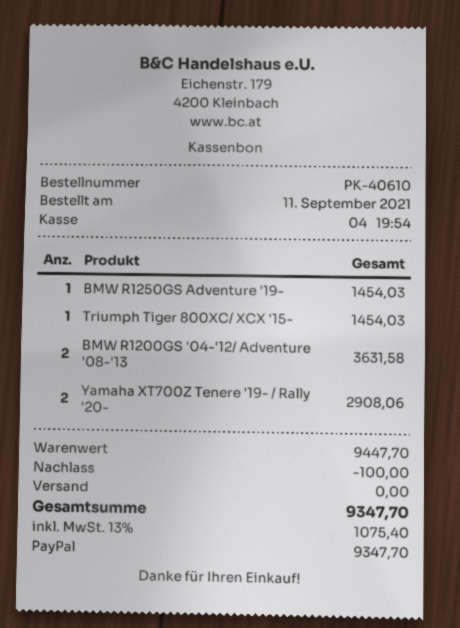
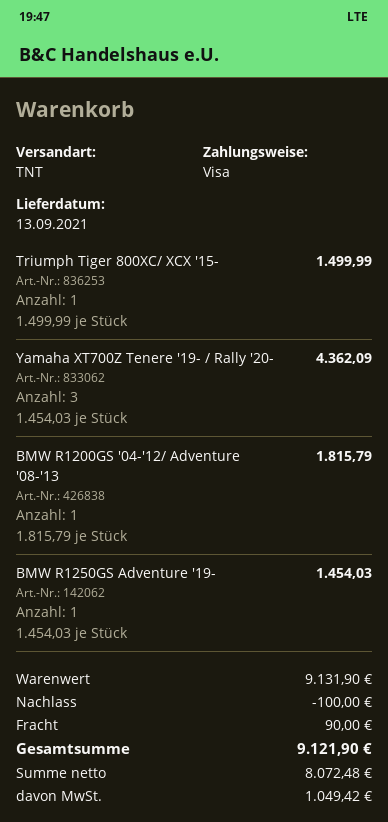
payment method: PayPal -> Visa
Triumph Tiger 800XC/ XCX '15-: 1 for 1454.03 -> 1 for 1499.99
BMW R1200GS '04-'12/ Adventure '08-'13: 2 for 3631.58 -> 1 for 1815.79
Yamaha XT700Z Tenere '19- / Rally '20-: 2 for 2908.06 -> 3 for 4362.09
subtotal: 9447.70 -> 9131.90
shipping: 0.00 -> 90.00
tax: 1075.40 -> 1049.42
total: 9347.70 -> 9121.90

